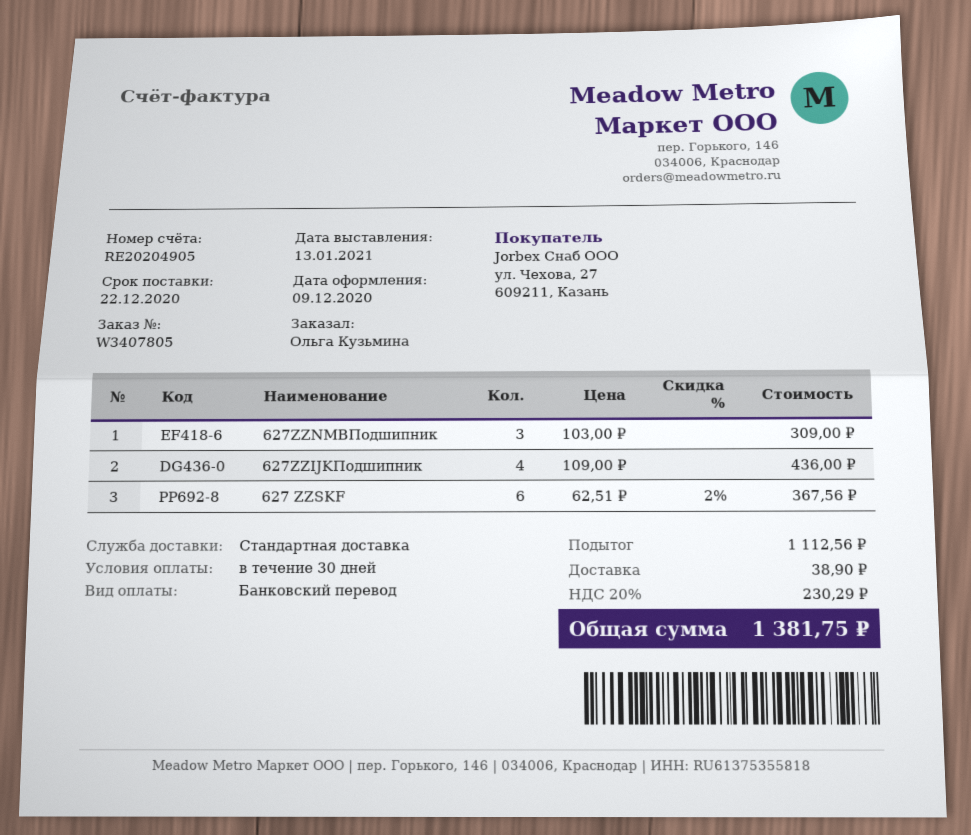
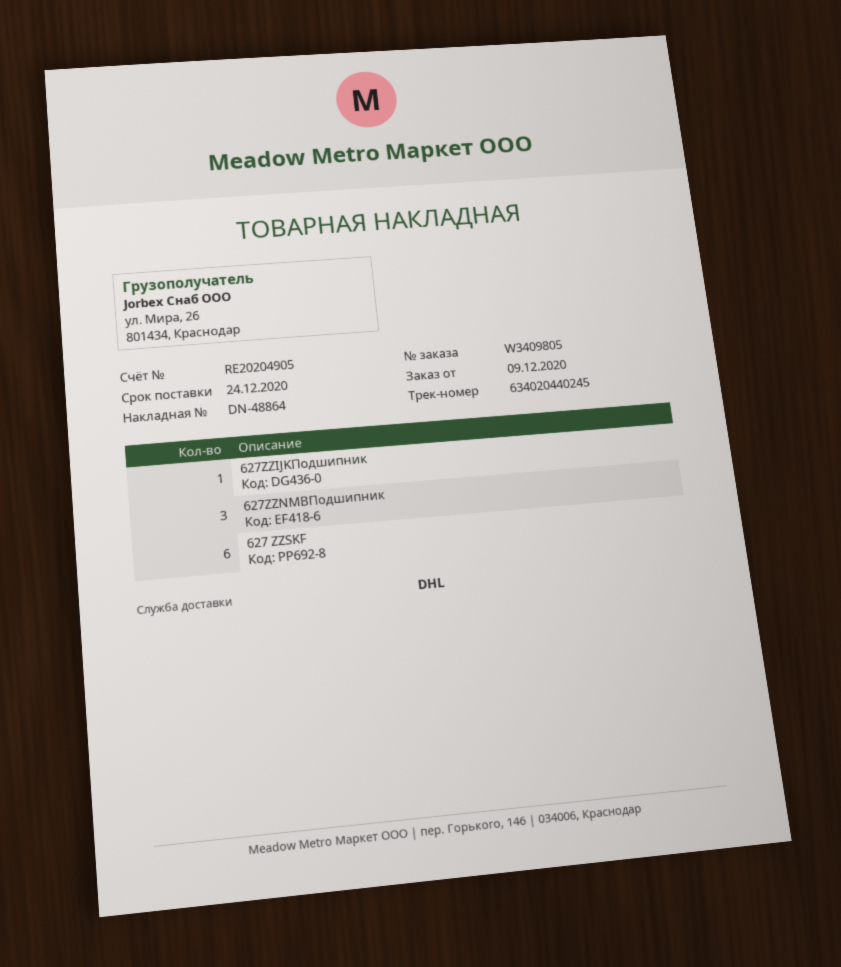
order number: W3407805 -> W3409805
delivery date: 2020-12-22 -> 2020-12-24
shipping method: standard -> DHL
627ZZIJKПодшипник: 4 -> 1

